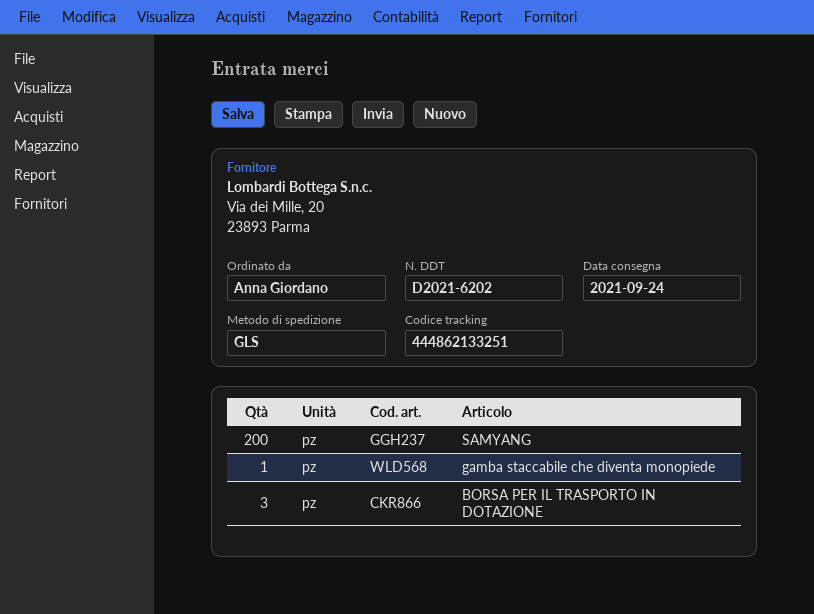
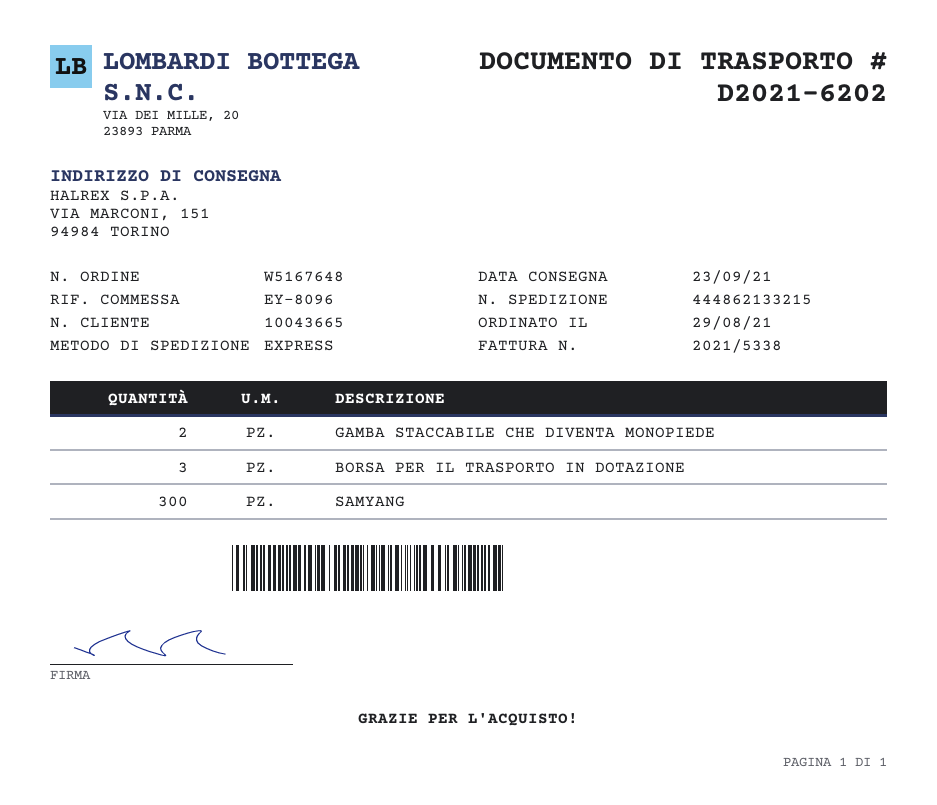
delivery date: 2021-09-24 -> 2021-09-23
shipping method: GLS -> express
tracking number: 444862133251 -> 444862133215
SAMYANG: 200 -> 300
gamba staccabile che diventa monopiede: 1 -> 2

